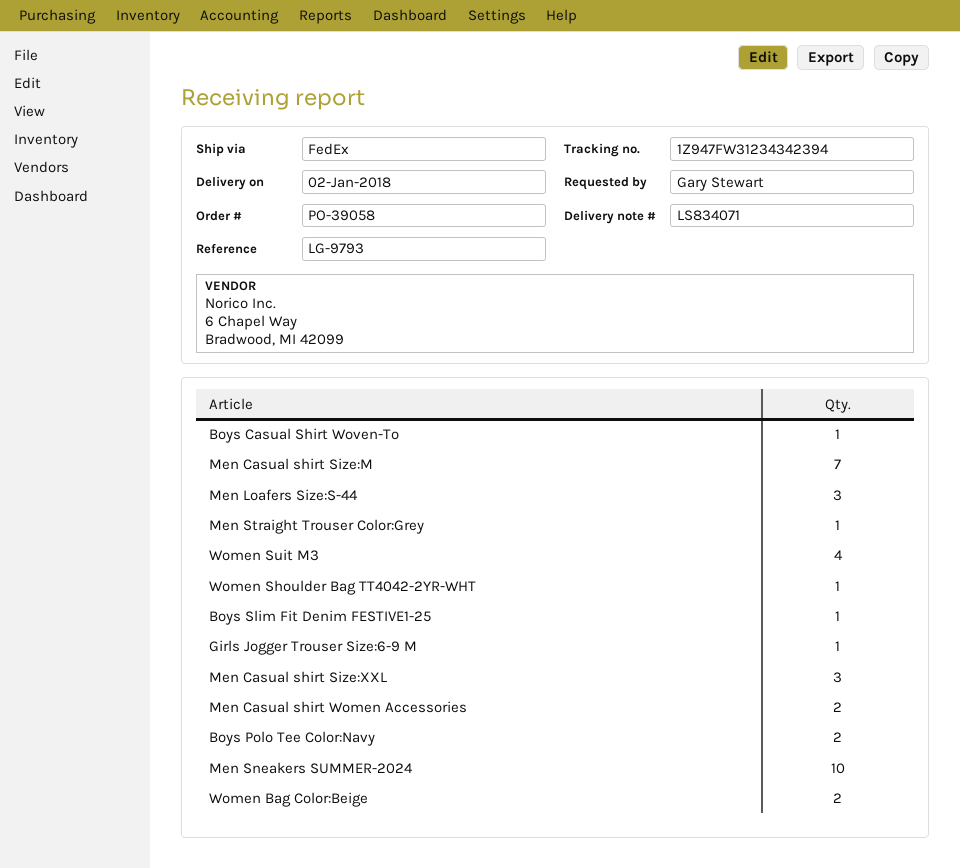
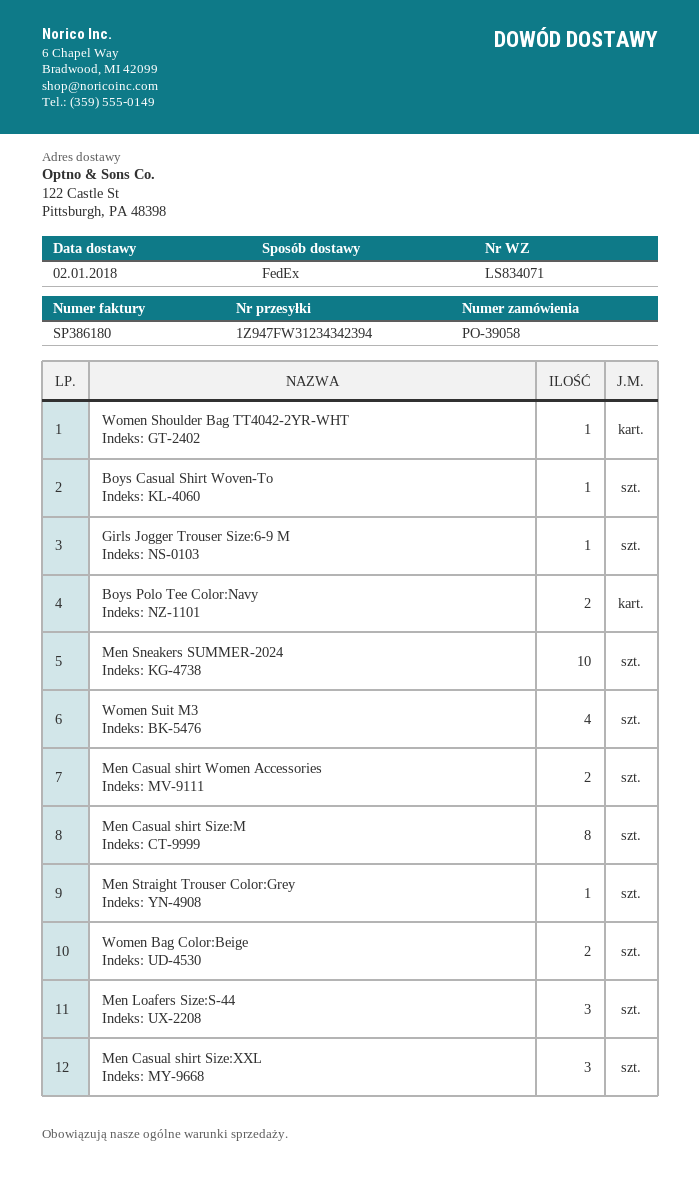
Men Casual shirt Size:M: 7 -> 8
Boys Slim Fit Denim FESTIVE1-25: 1 -> none

